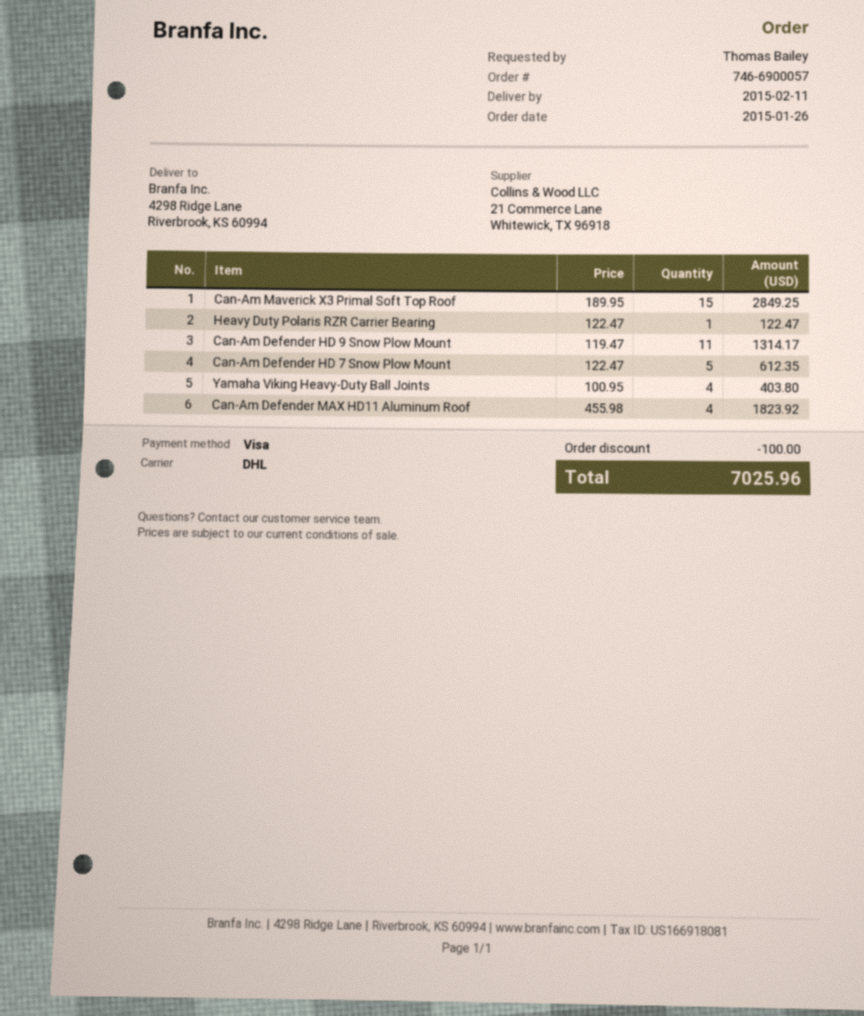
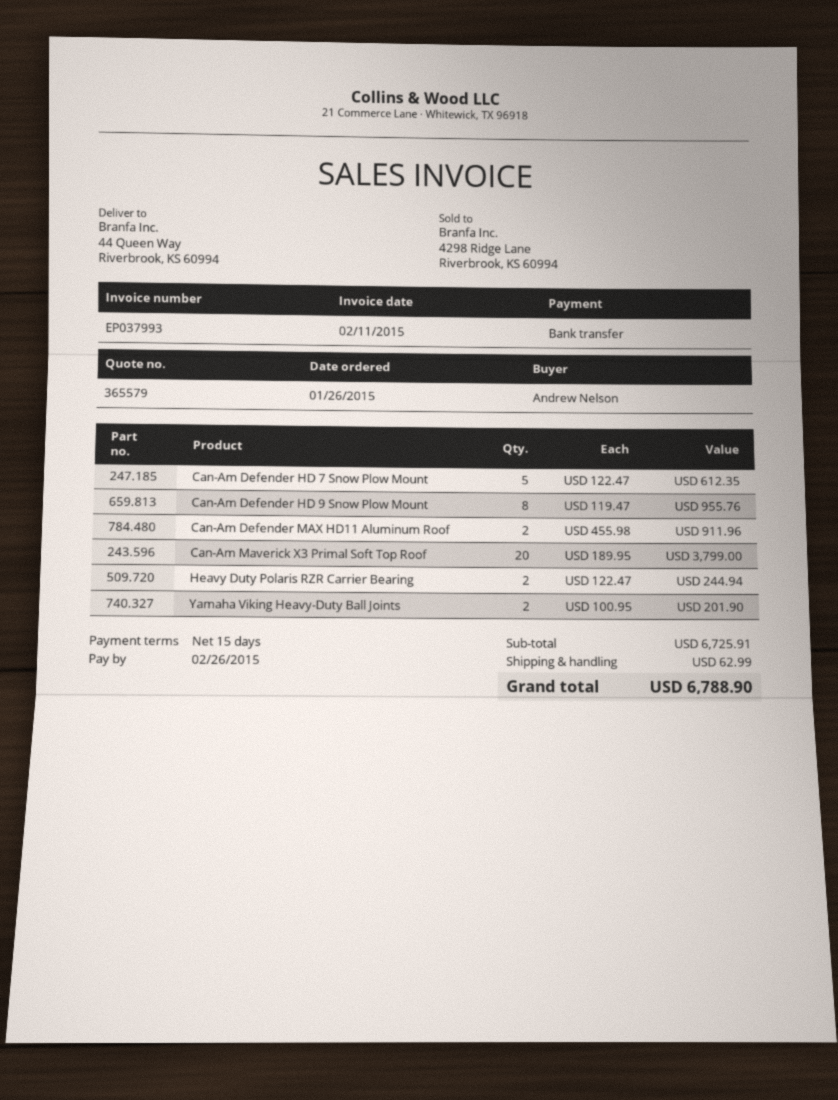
ordered by: Thomas Bailey -> Andrew Nelson
payment method: Visa -> bank transfer
ship to: 4298 Ridge Lane, Riverbrook, KS 60994 -> 44 Queen Way, Riverbrook, KS 60994
Can-Am Maverick X3 Primal Soft Top Roof: 15 x 189.95 = 2849.25 -> 20 x 189.95 = 3799.00
Heavy Duty Polaris RZR Carrier Bearing: 1 x 122.47 = 122.47 -> 2 x 122.47 = 244.94
Can-Am Defender HD 9 Snow Plow Mount: 11 x 119.47 = 1314.17 -> 8 x 119.47 = 955.76
Yamaha Viking Heavy-Duty Ball Joints: 4 x 100.95 = 403.80 -> 2 x 100.95 = 201.90
Can-Am Defender MAX HD11 Aluminum Roof: 4 x 455.98 = 1823.92 -> 2 x 455.98 = 911.96
discount: 100.00 -> none
shipping: none -> 62.99
total: 7025.96 -> 6788.90

